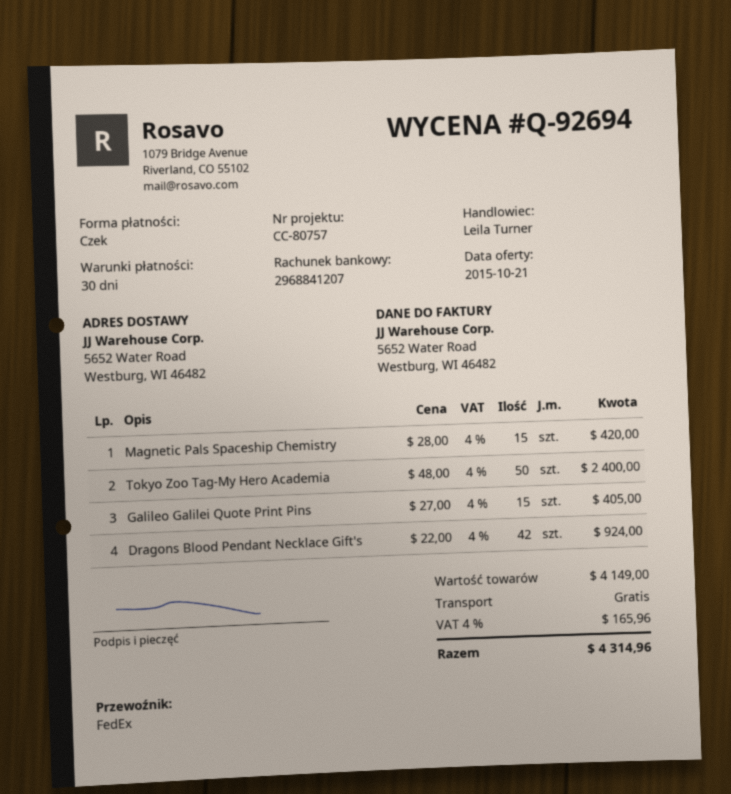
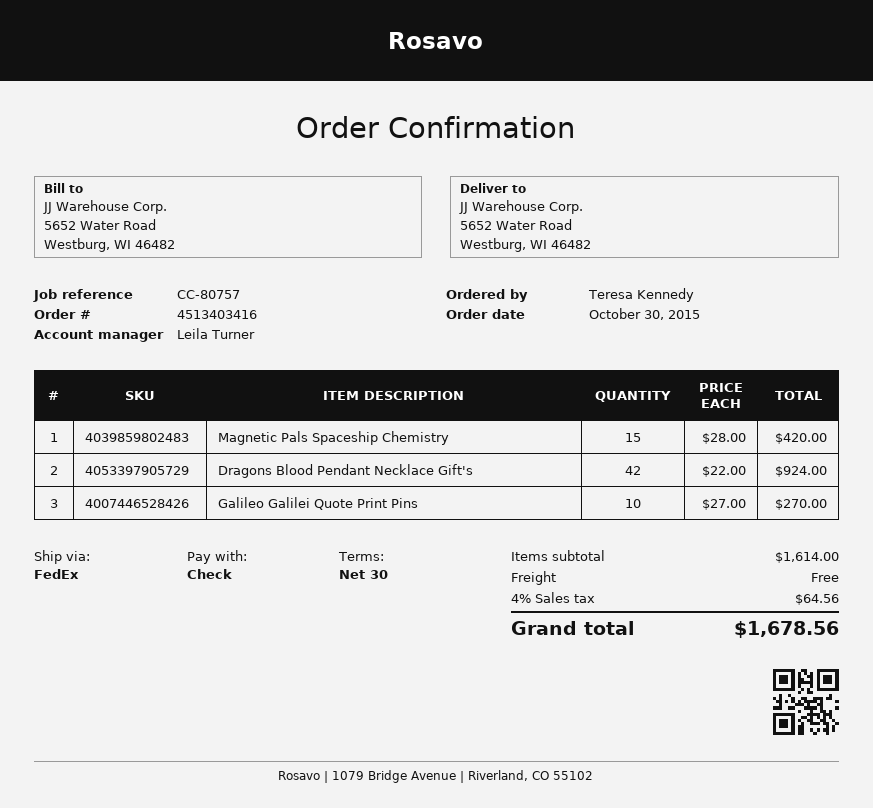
Tokyo Zoo Tag-My Hero Academia: 50 x 48.00 = 2400.00 -> none
Galileo Galilei Quote Print Pins: 15 x 27.00 = 405.00 -> 10 x 27.00 = 270.00
subtotal: 4149.00 -> 1614.00
tax: 4% = 165.96 -> 4% = 64.56
total: 4314.96 -> 1678.56

